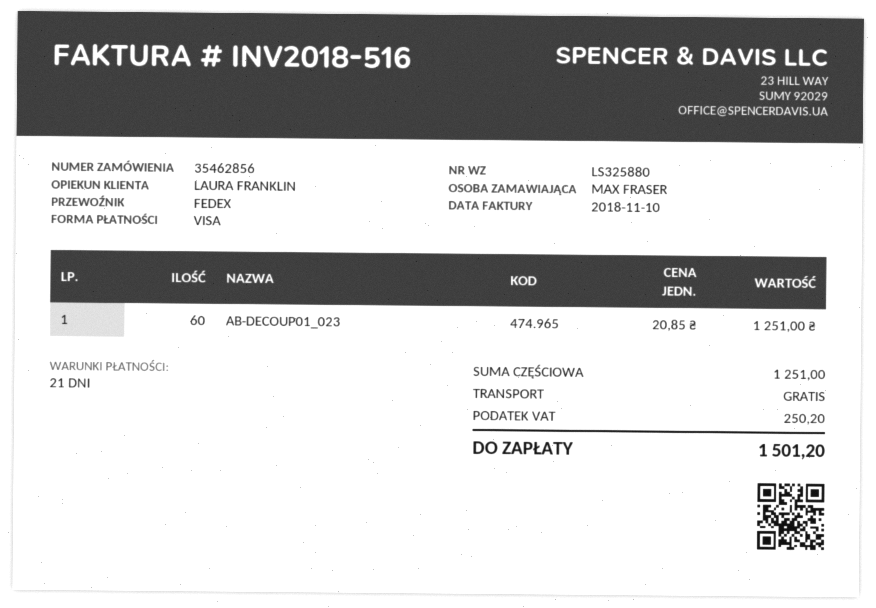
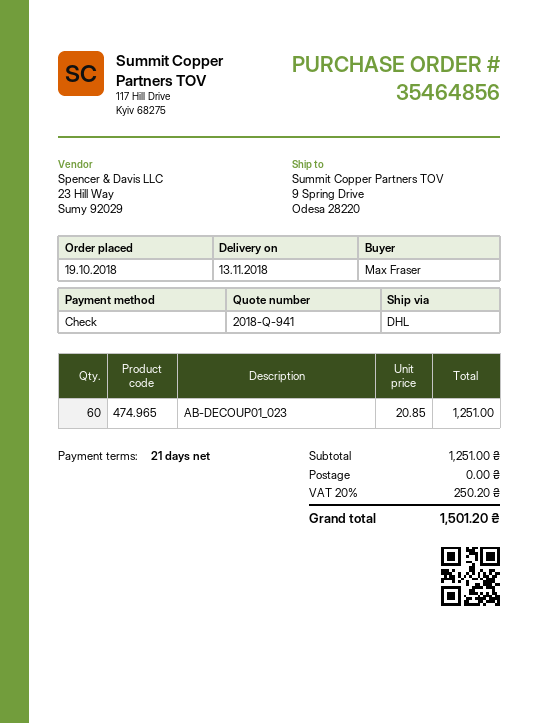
order number: 35462856 -> 35464856
payment method: Visa -> cheque
shipping method: FedEx -> DHL

